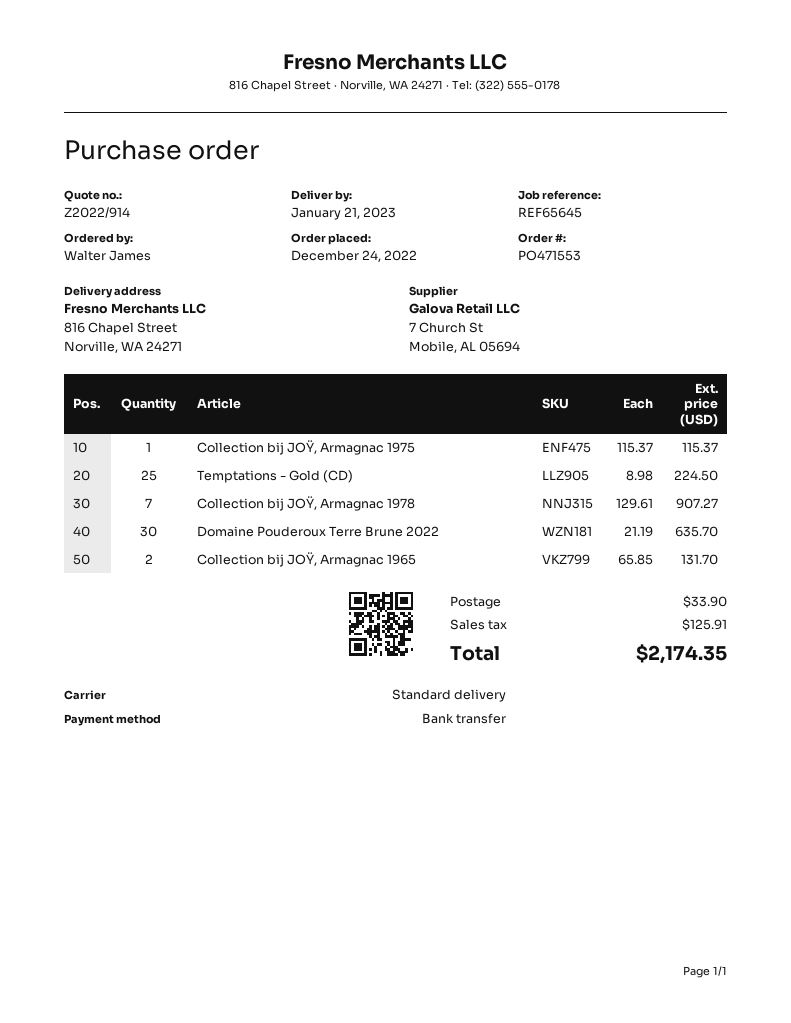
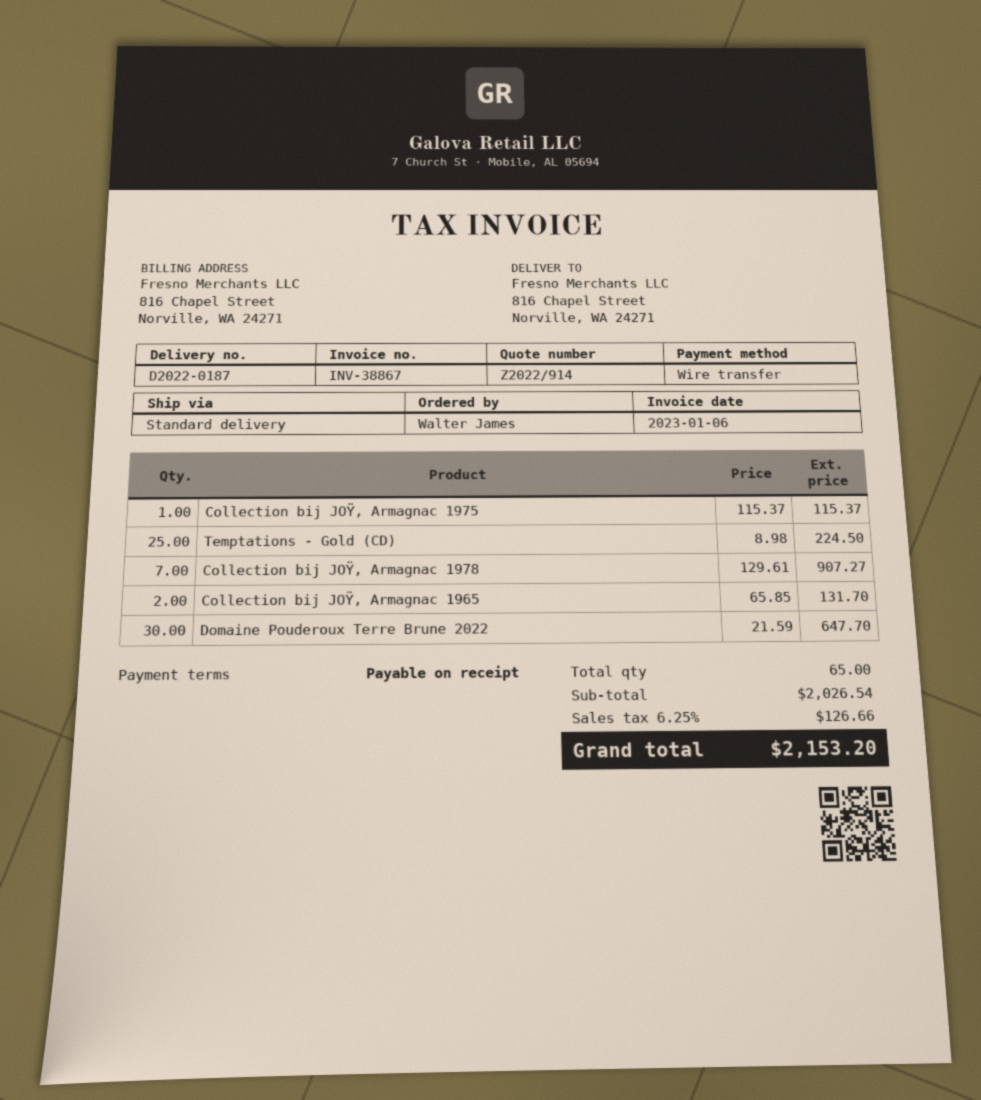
Domaine Pouderoux Terre Brune 2022: 30 x 21.19 = 635.70 -> 30 x 21.59 = 647.70
shipping: 33.90 -> none
tax: 125.91 -> 126.66
total: 2174.35 -> 2153.20

